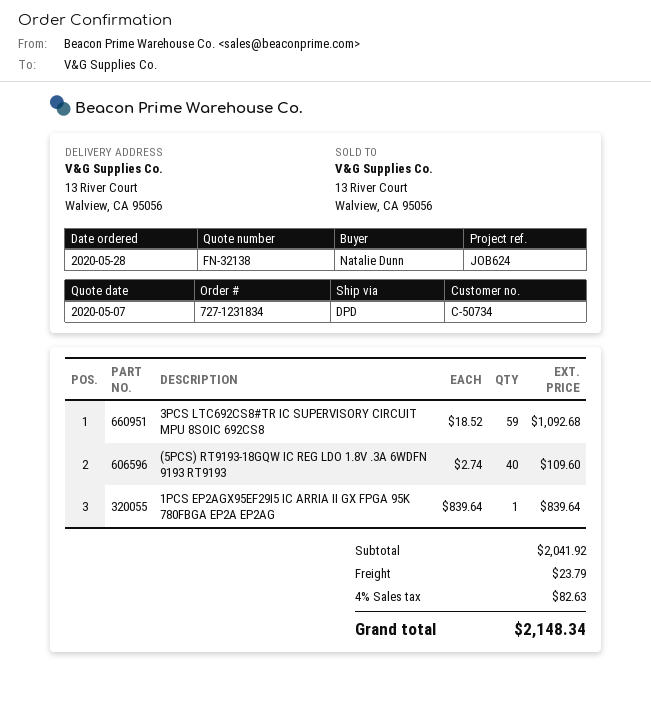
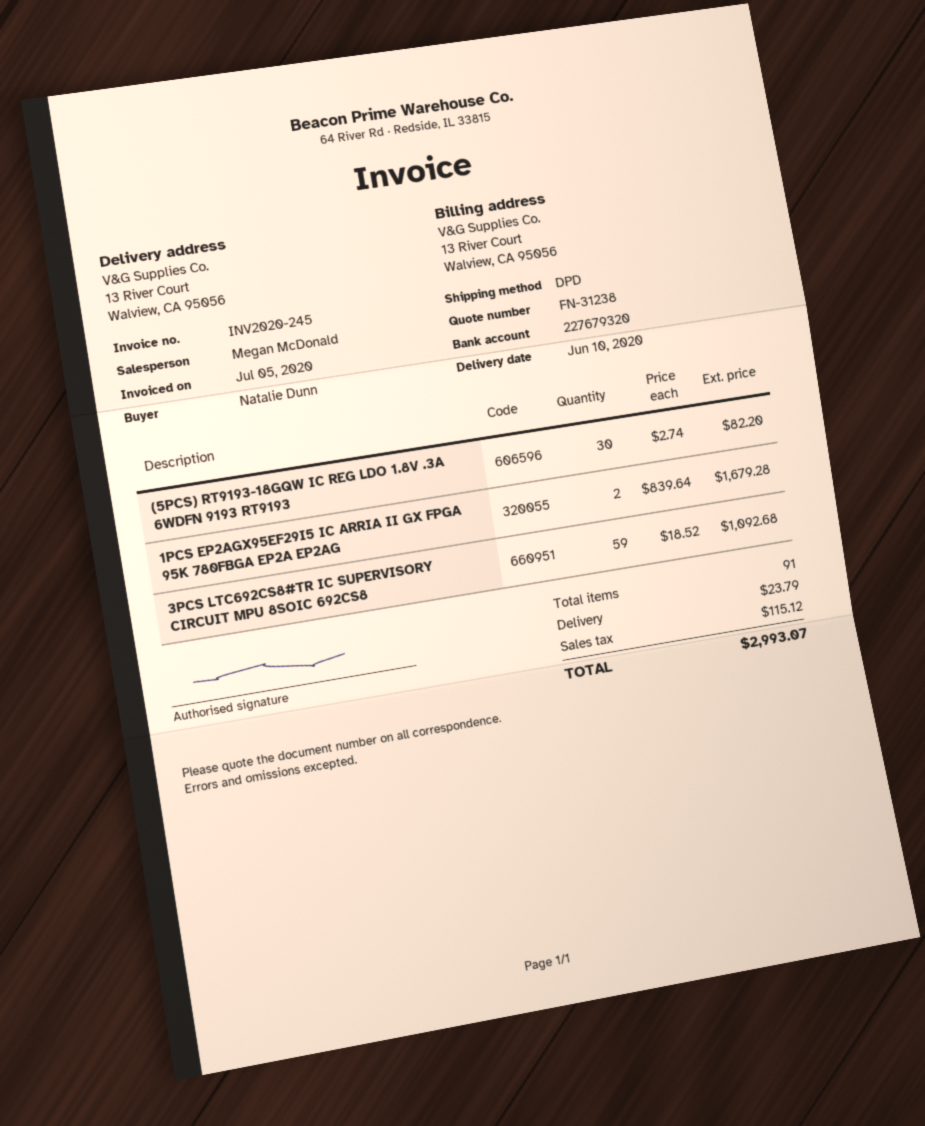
quote number: FN-32138 -> FN-31238
(5PCS) RT9193-18GQW IC REG LDO 1.8V .3A 6WDFN 9193 RT9193: 40 x 2.74 = 109.60 -> 30 x 2.74 = 82.20
1PCS EP2AGX95EF29I5 IC ARRIA II GX FPGA 95K 780FBGA EP2A EP2AG: 1 x 839.64 = 839.64 -> 2 x 839.64 = 1679.28
tax: 82.63 -> 115.12
total: 2148.34 -> 2993.07

